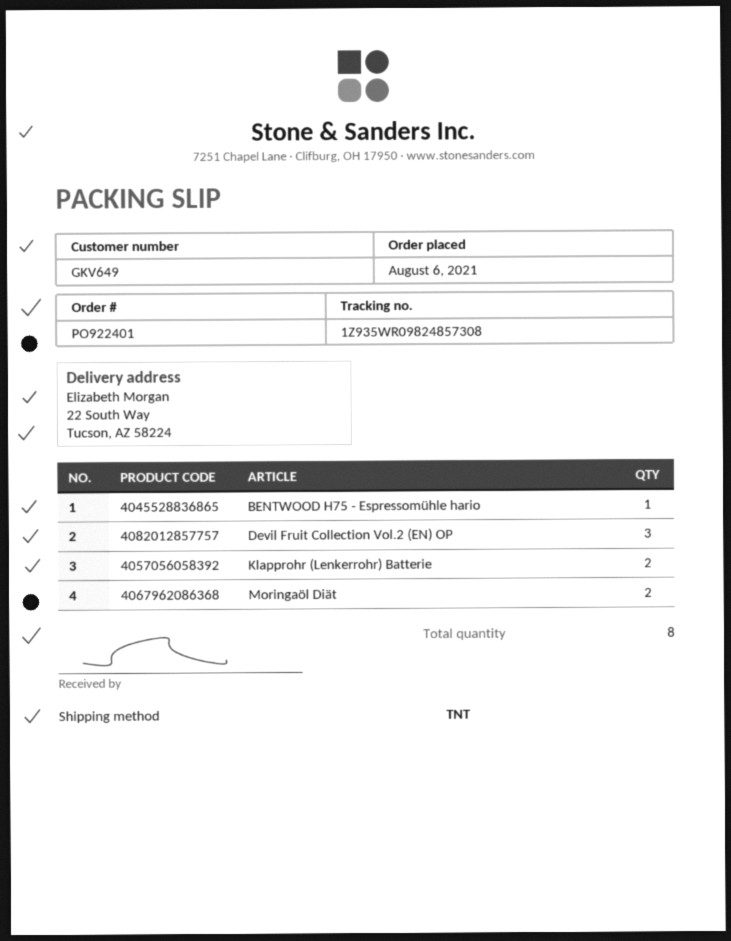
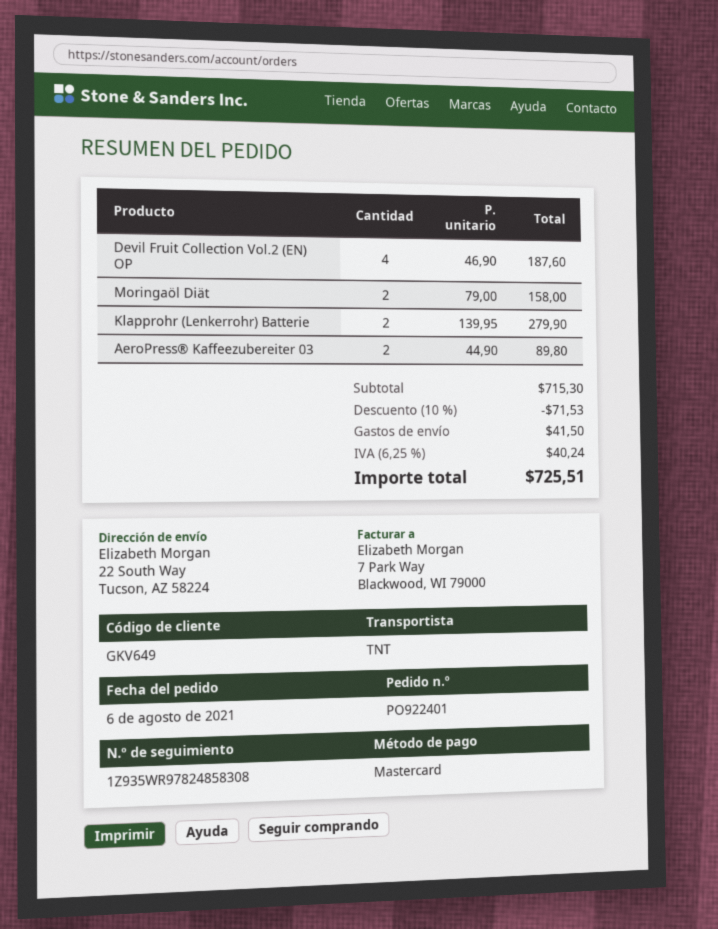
tracking number: 1Z935WR09824857308 -> 1Z935WR97824858308
BENTWOOD H75 - Espressomühle hario: 1 -> none
Devil Fruit Collection Vol.2 (EN) OP: 3 -> 4
AeroPress® Kaffeezubereiter 03: none -> 2

